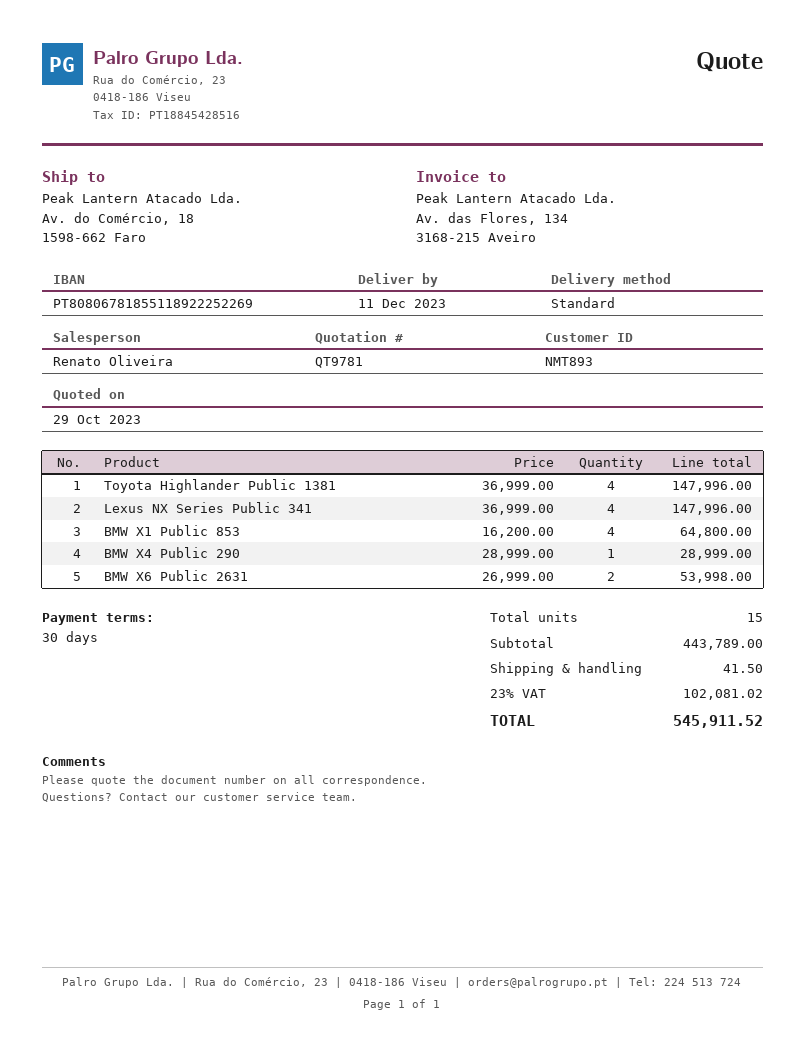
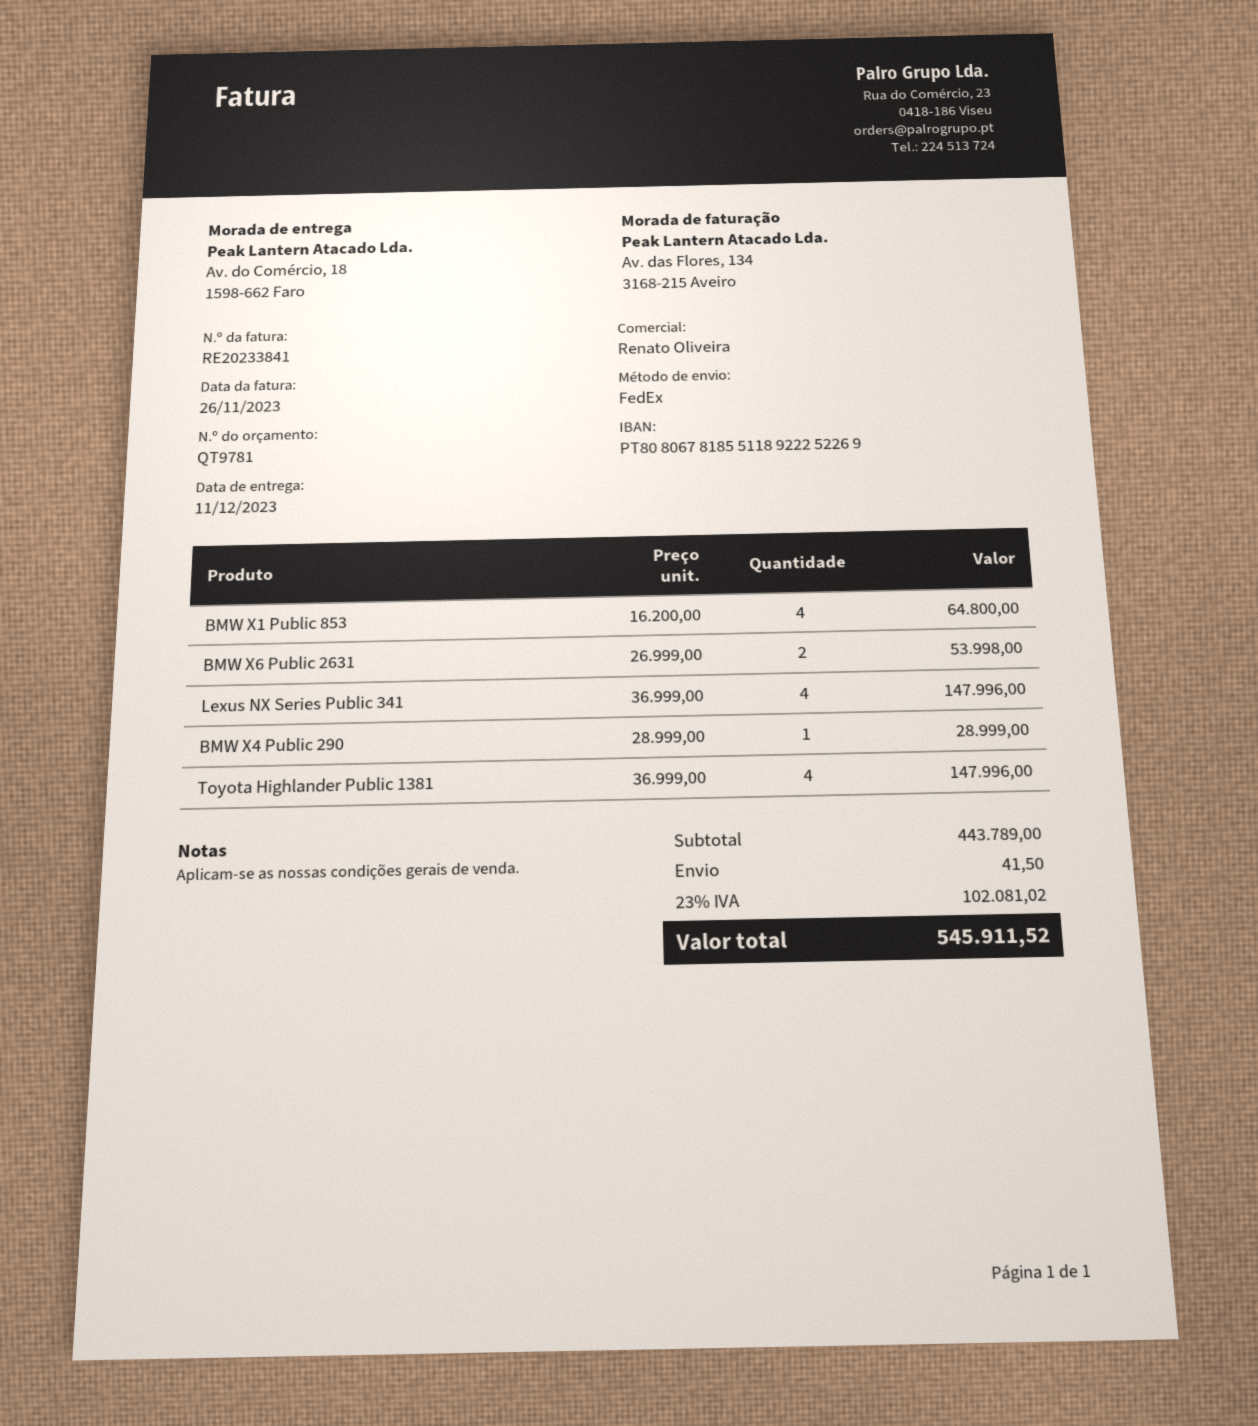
shipping method: standard -> FedEx

